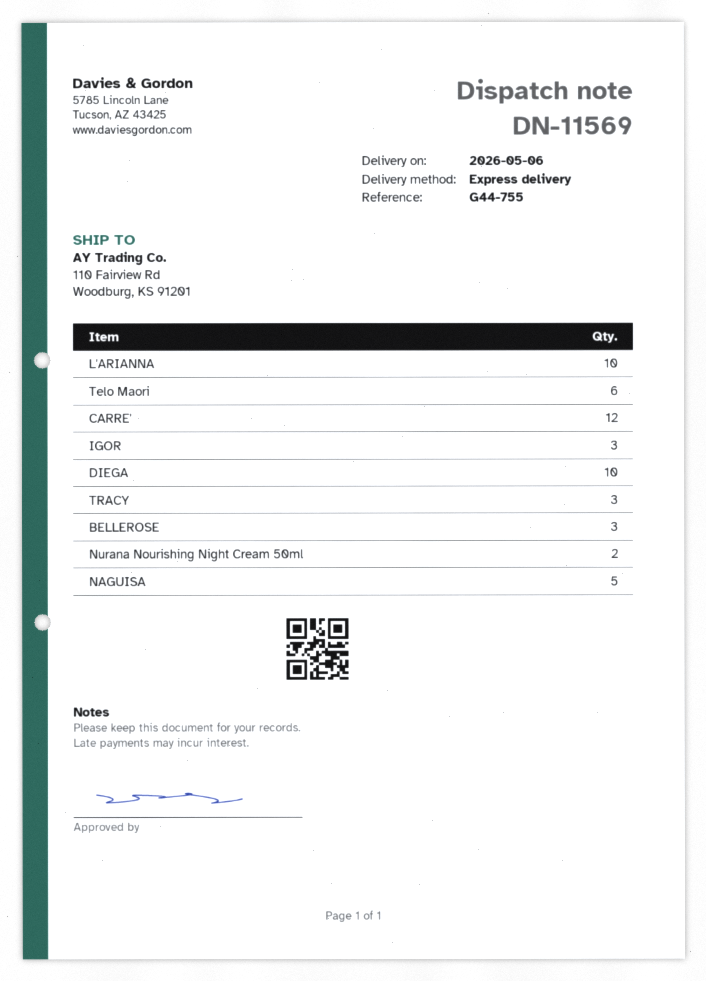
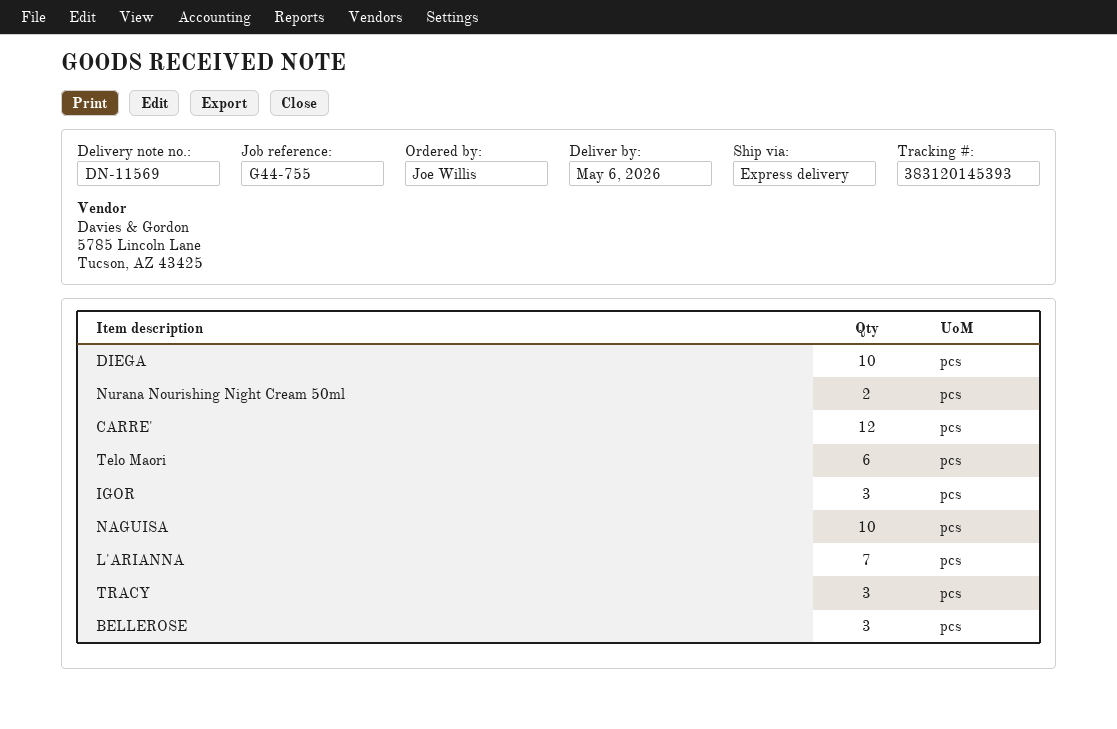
L'ARIANNA: 10 -> 7
NAGUISA: 5 -> 10

